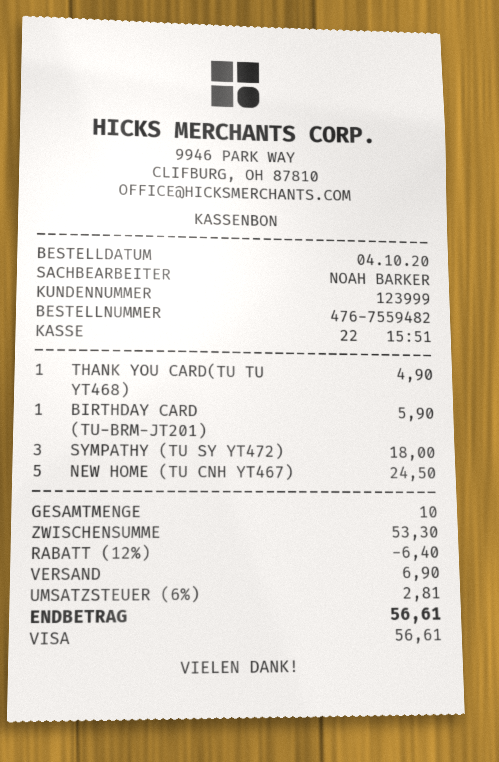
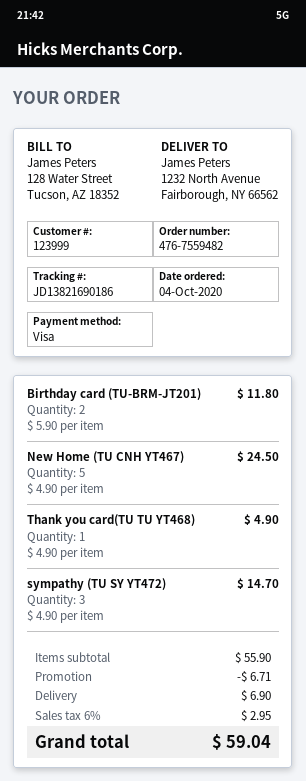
BIRTHDAY CARD (TU-BRM-JT201): 1 for 5.90 -> 2 for 11.80
SYMPATHY (TU SY YT472): 3 for 18.00 -> 3 for 14.70
subtotal: 53.30 -> 55.90
discount: 6.40 -> 6.71
tax: 6% = 2.81 -> 6% = 2.95
total: 56.61 -> 59.04

